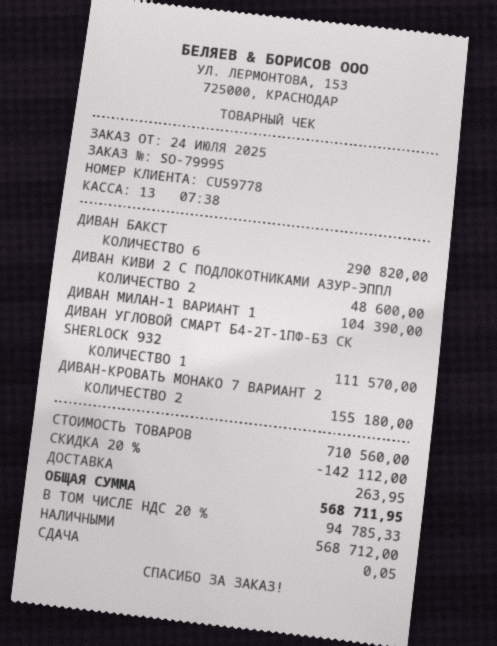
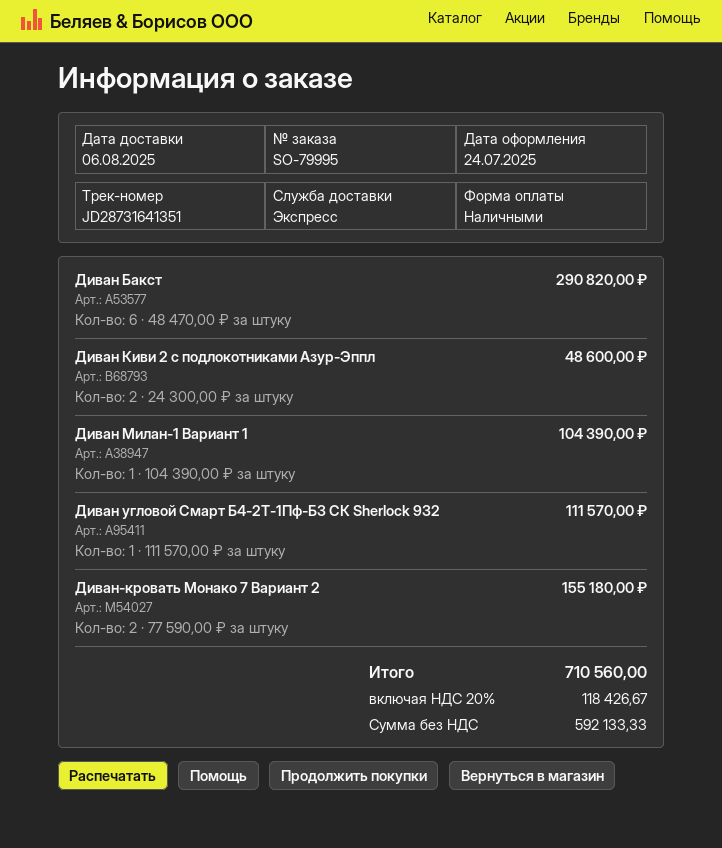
discount: 20% = 142112.00 -> none
shipping: 263.95 -> none
tax: 20% = 94785.33 -> 20% = 118426.67
total: 568711.95 -> 710560.00

